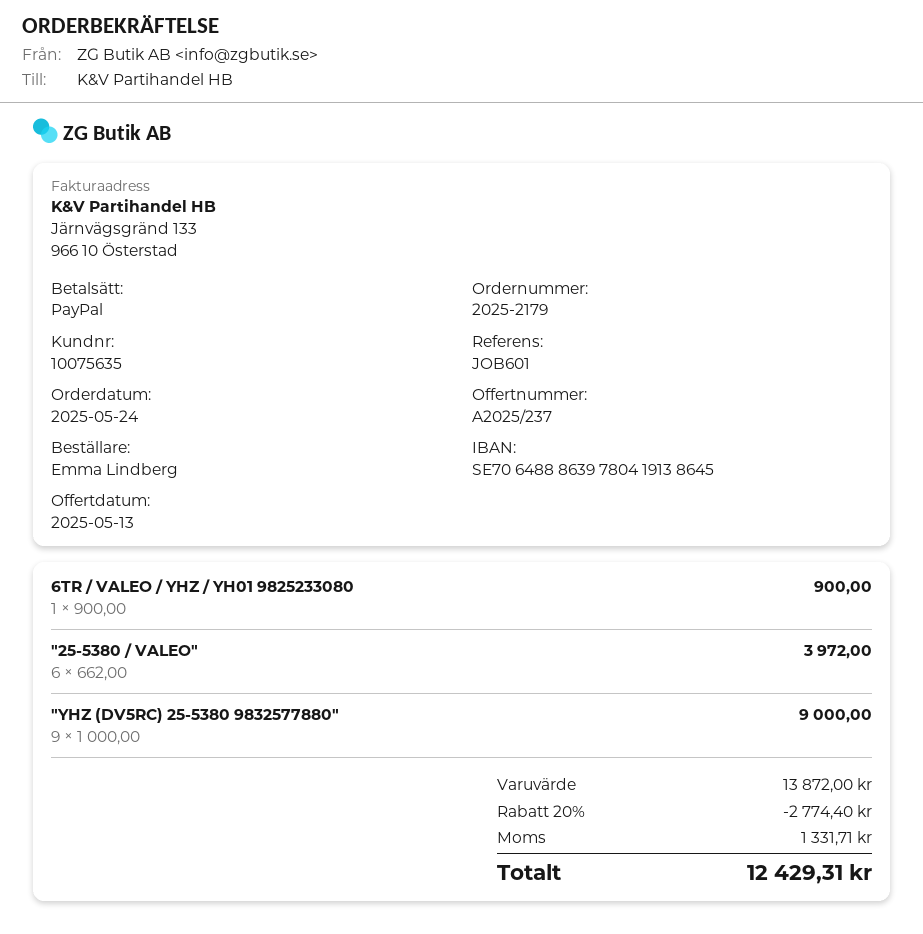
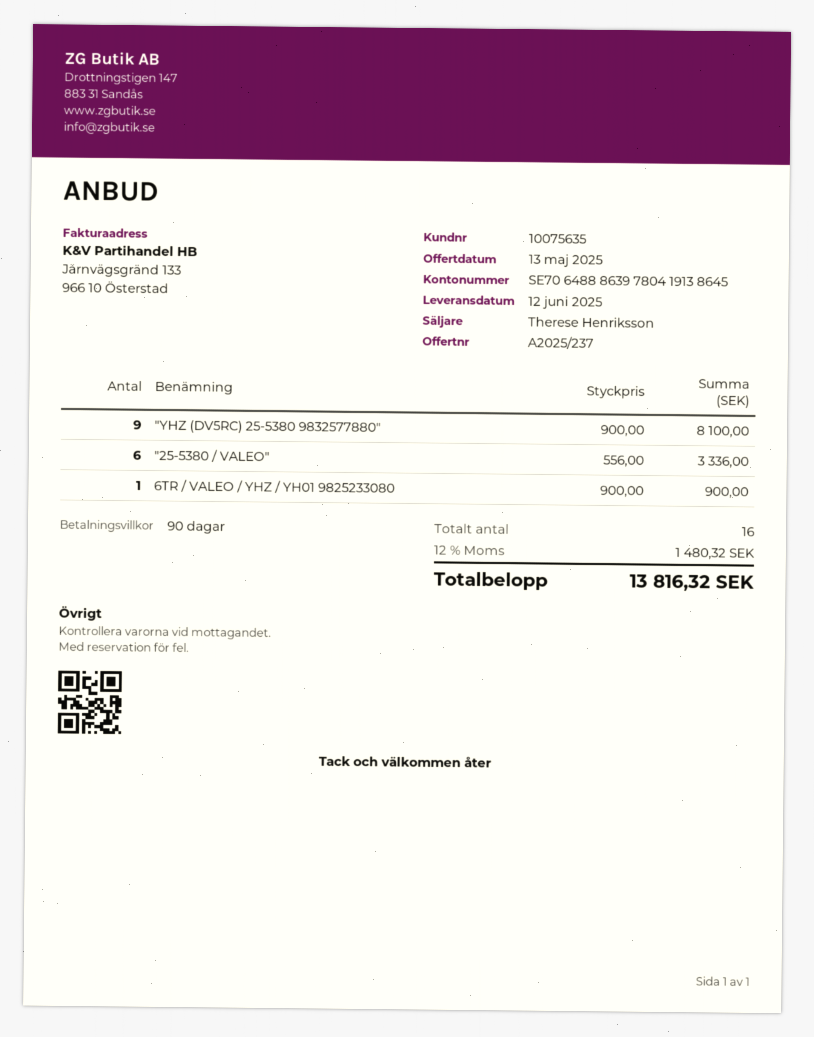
"25-5380 / VALEO": 6 x 662.00 = 3972.00 -> 6 x 556.00 = 3336.00
"YHZ (DV5RC) 25-5380 9832577880": 9 x 1000.00 = 9000.00 -> 9 x 900.00 = 8100.00
discount: 20% = 2774.40 -> none
tax: 1331.71 -> 1480.32
total: 12429.31 -> 13816.32

